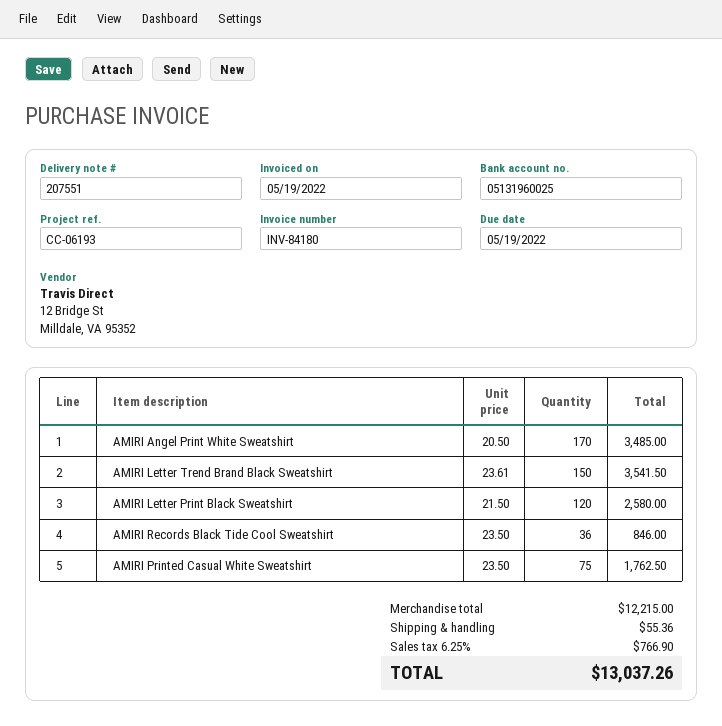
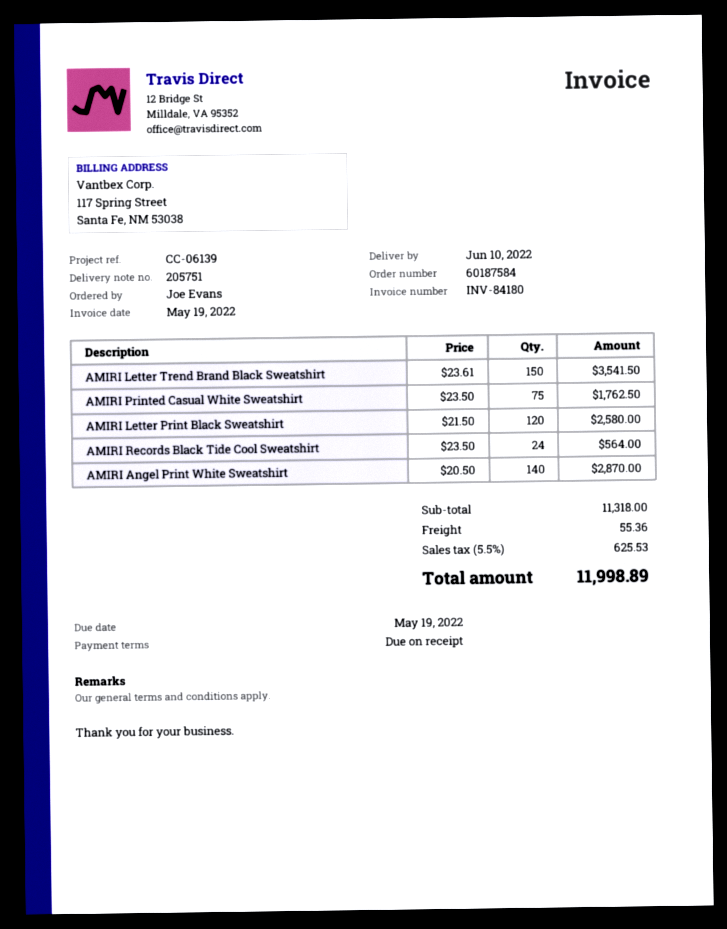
delivery note number: 207551 -> 205751
reference: CC-06193 -> CC-06139
AMIRI Angel Print White Sweatshirt: 170 x 20.50 = 3485.00 -> 140 x 20.50 = 2870.00
AMIRI Records Black Tide Cool Sweatshirt: 36 x 23.50 = 846.00 -> 24 x 23.50 = 564.00
subtotal: 12215.00 -> 11318.00
tax: 6.25% = 766.90 -> 5.5% = 625.53
total: 13037.26 -> 11998.89

